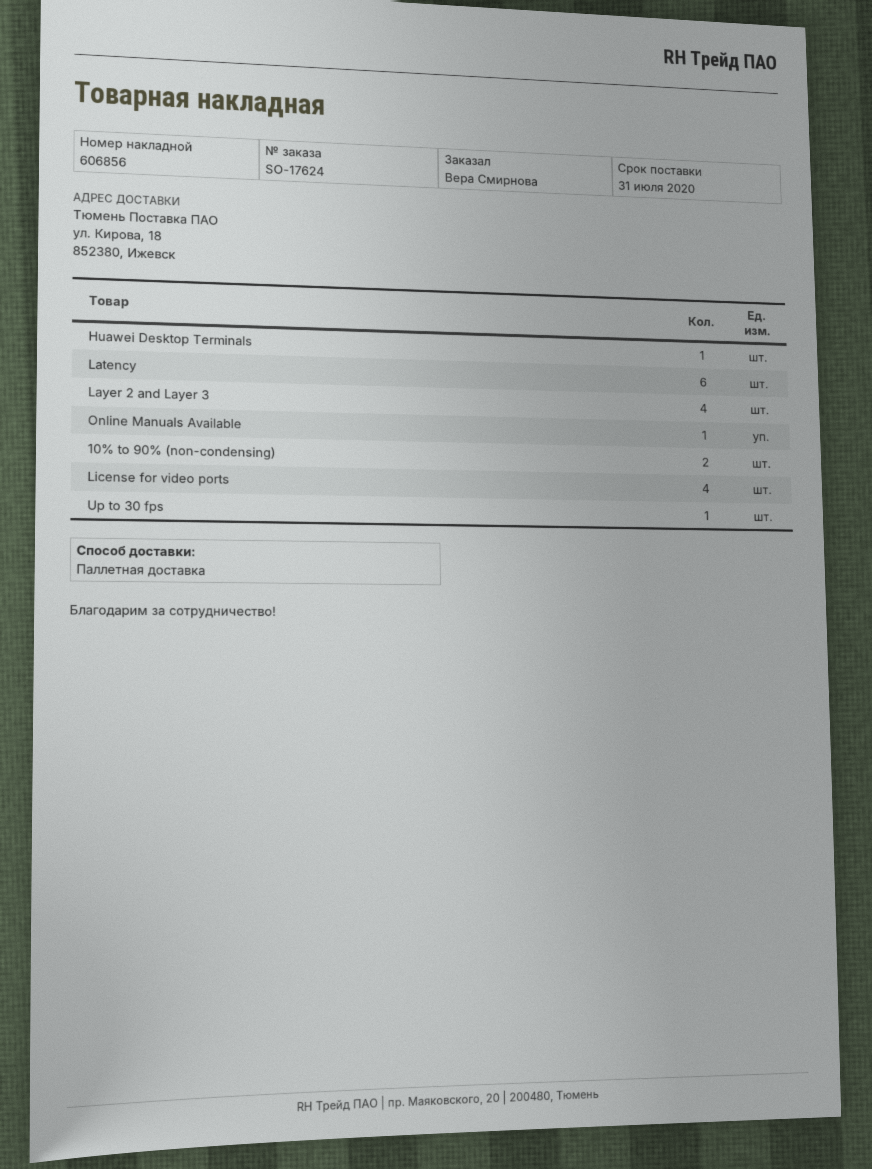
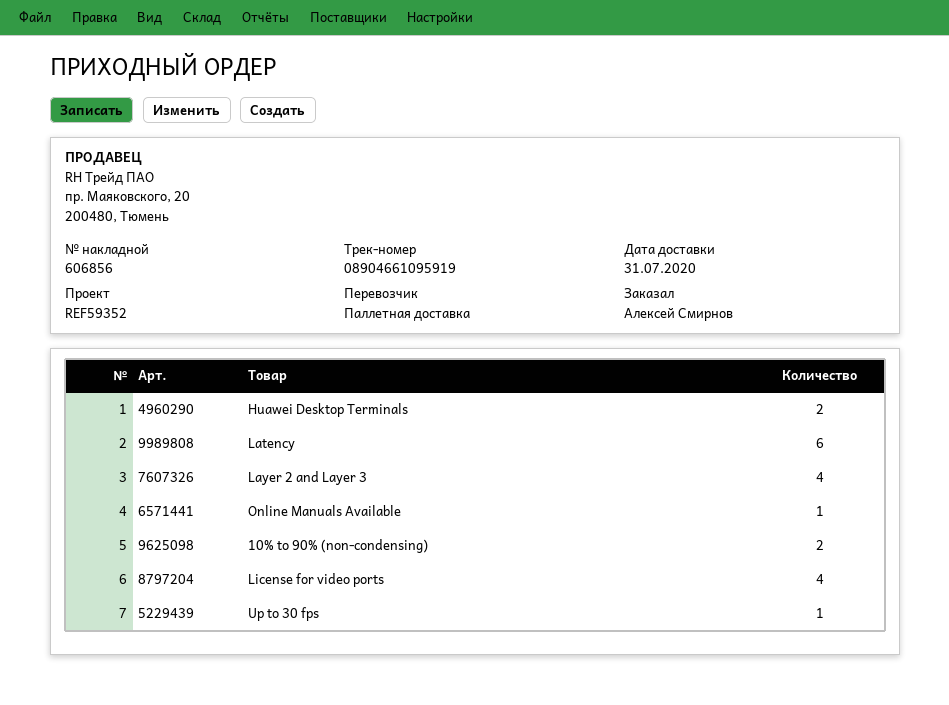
ordered by: Вера Смирнова -> Алексей Смирнов
Huawei Desktop Terminals: 1 -> 2

